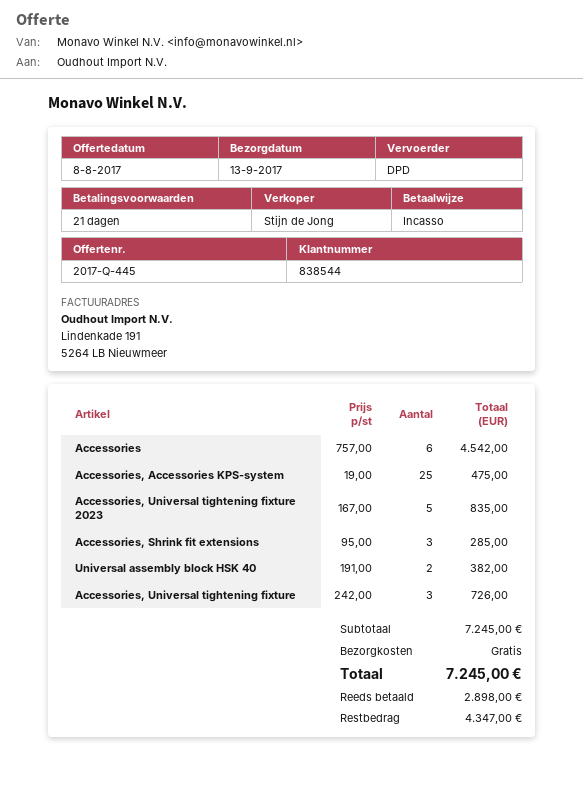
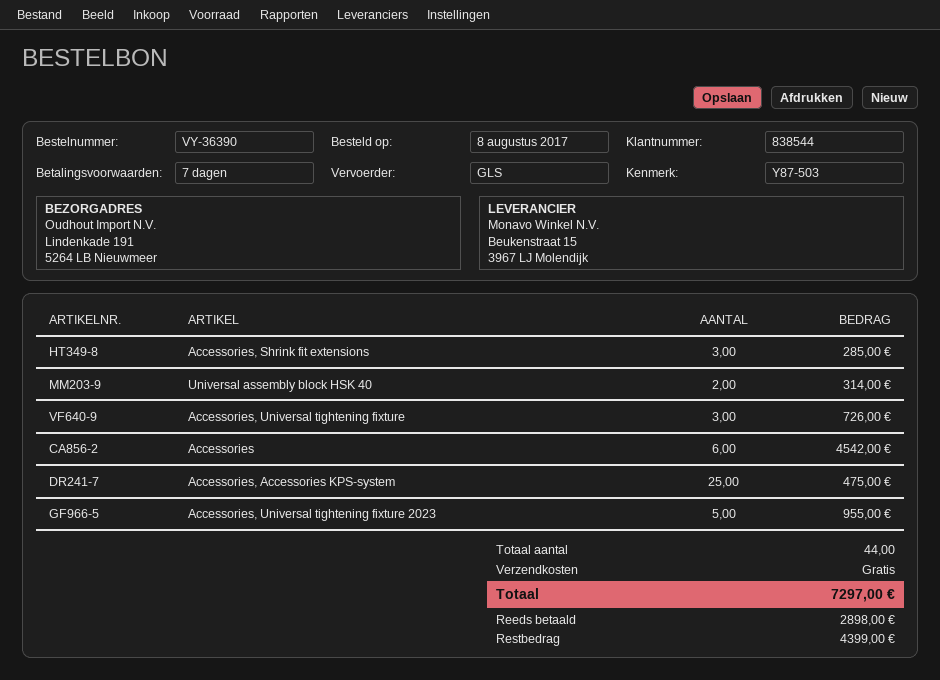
payment terms: 21 days -> 7 days
shipping method: DPD -> GLS
Accessories, Universal tightening fixture 2023: 5 for 835.00 -> 5 for 955.00
Universal assembly block HSK 40: 2 for 382.00 -> 2 for 314.00
total: 7245.00 -> 7297.00
balance: 4347.00 -> 4399.00

